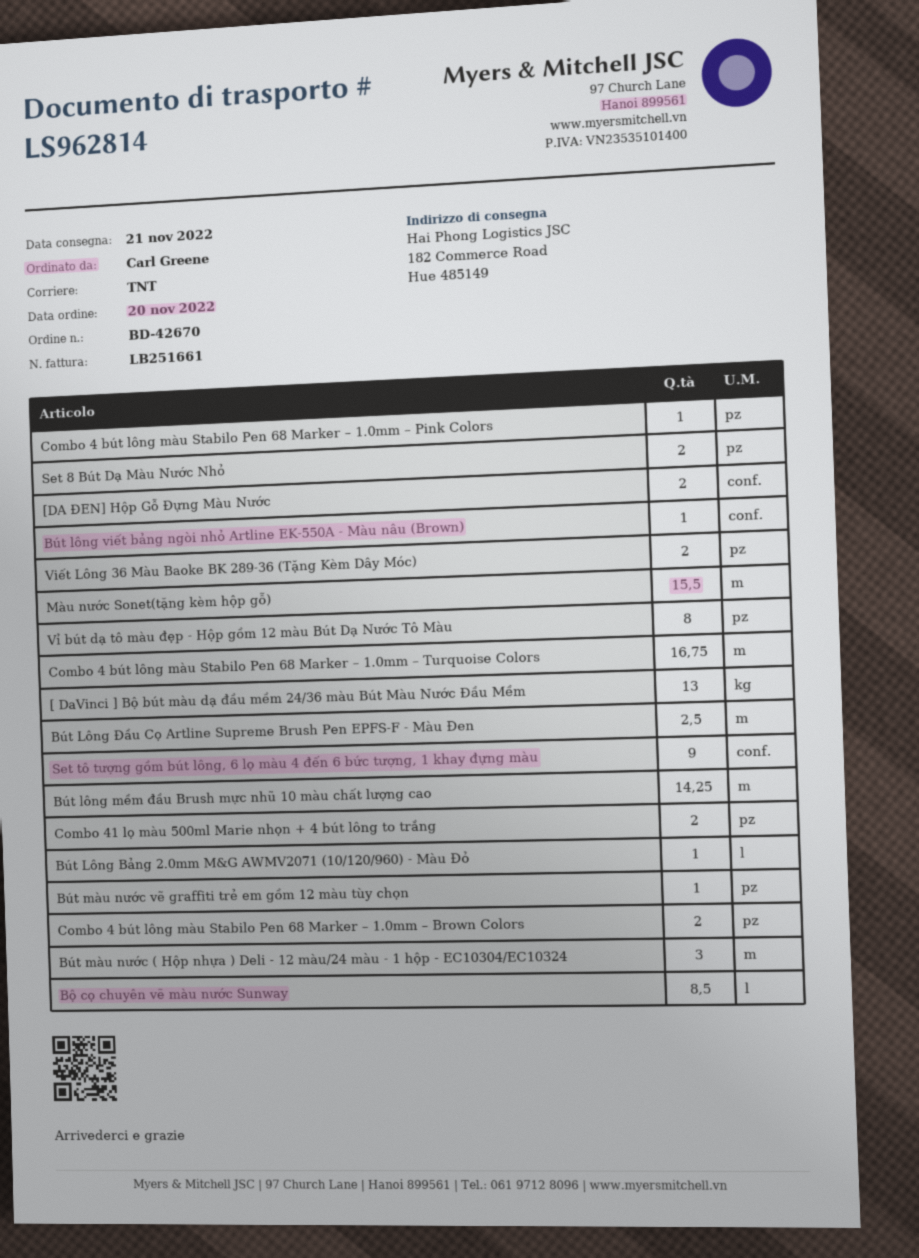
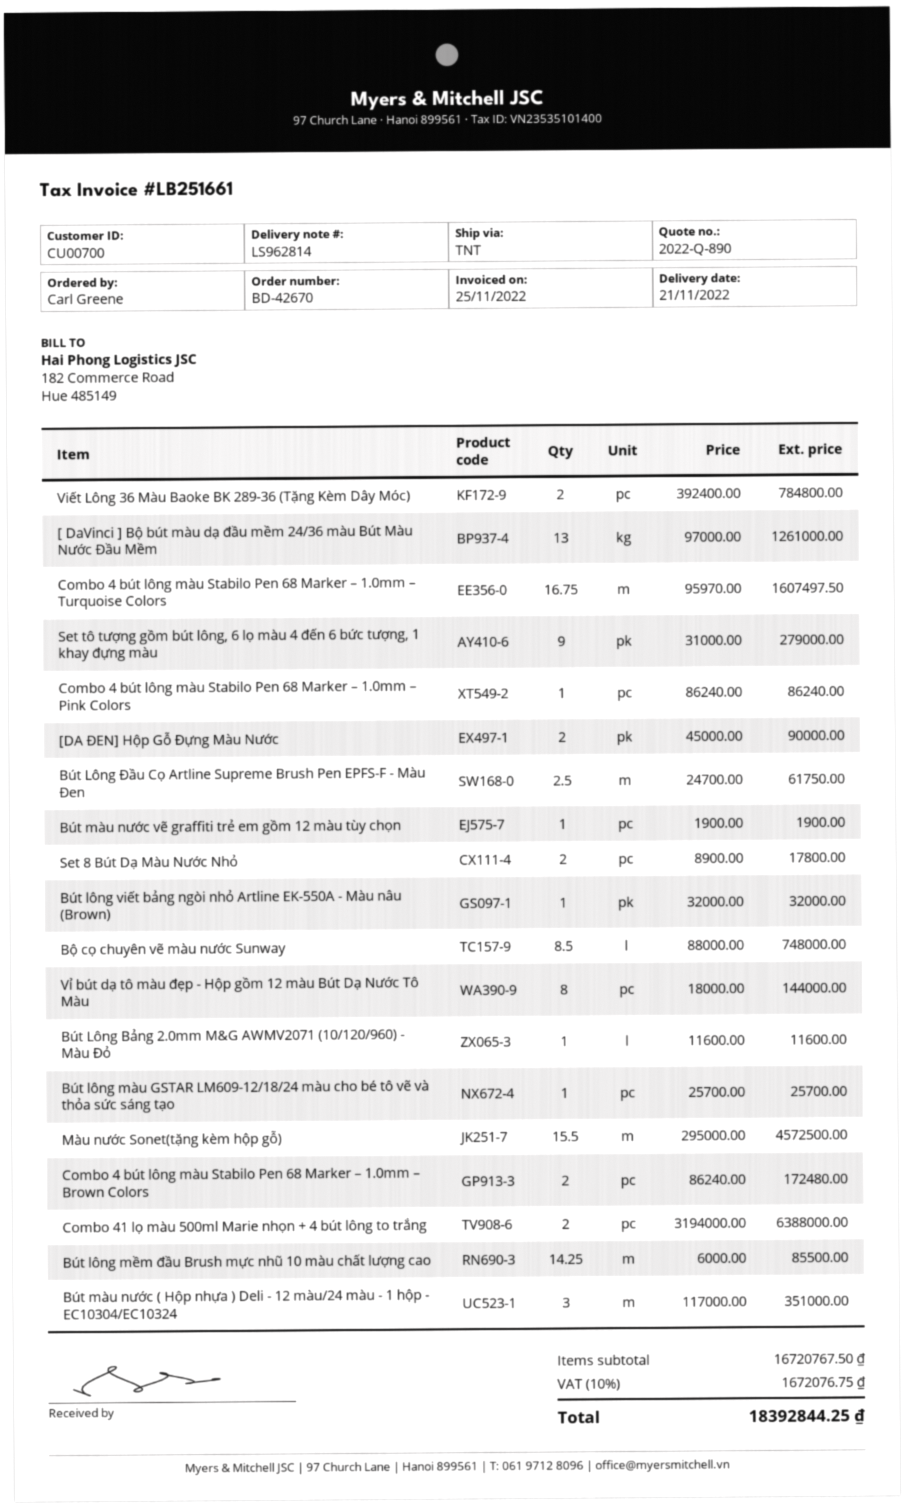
Bút lông màu GSTAR LM609-12/18/24 màu cho bé tô vẽ và thỏa sức sáng tạo: none -> 1

